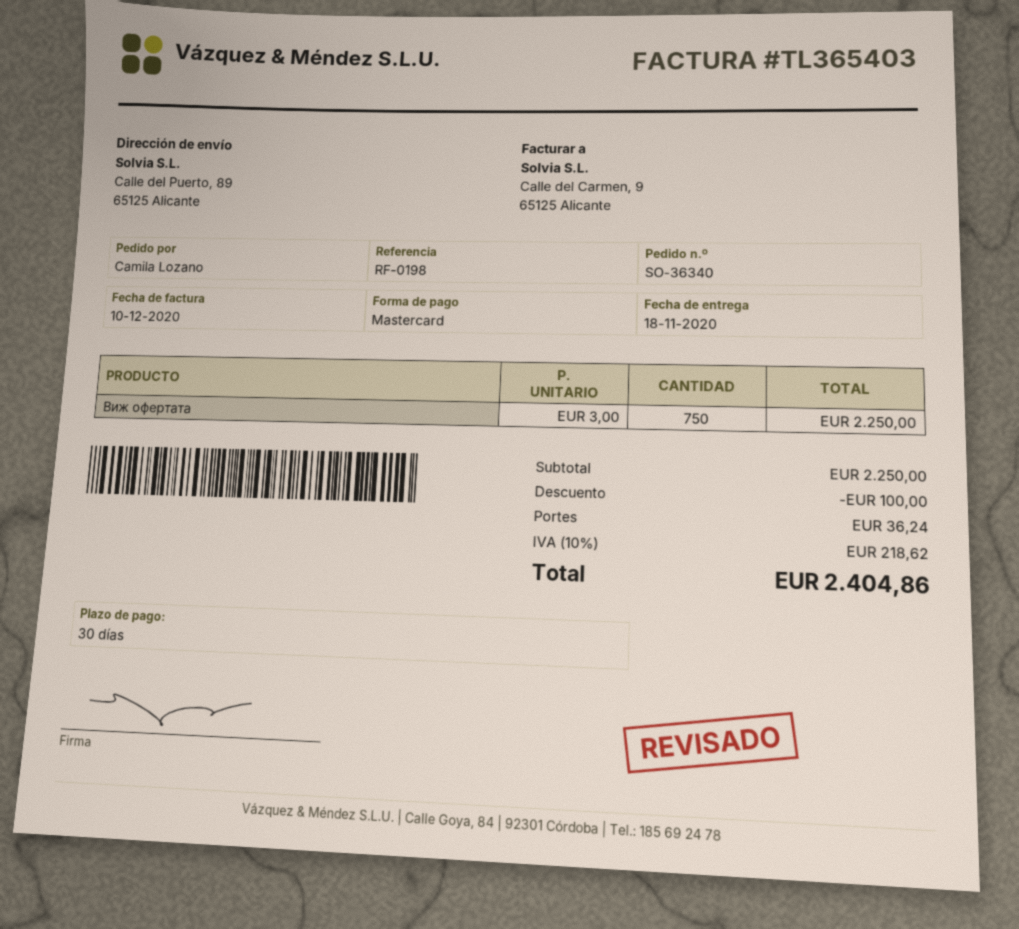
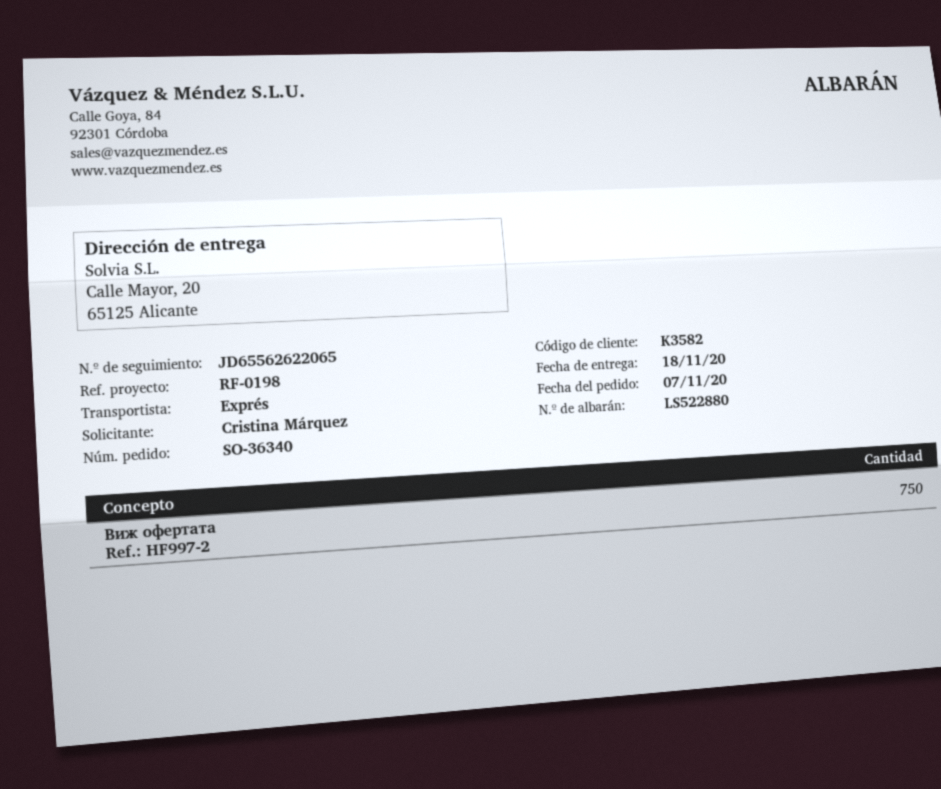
ordered by: Camila Lozano -> Cristina Márquez
ship to: Calle del Puerto, 89, 65125 Alicante -> Calle Mayor, 20, 65125 Alicante

